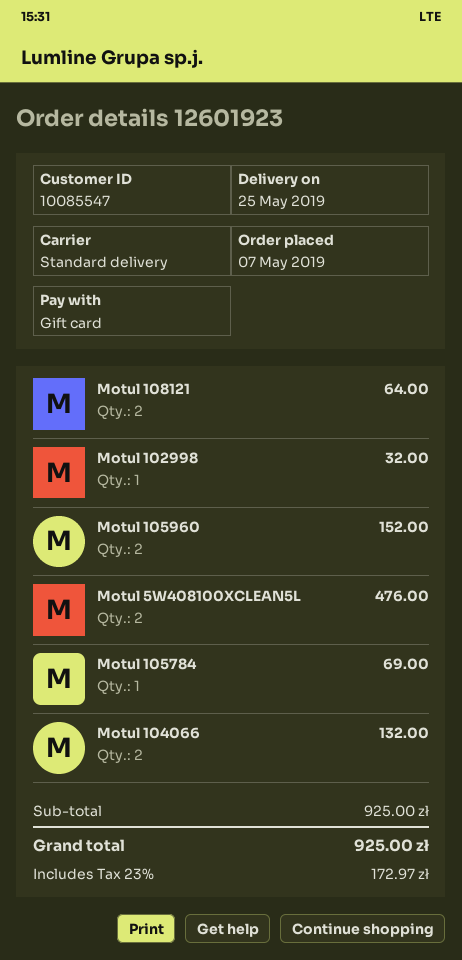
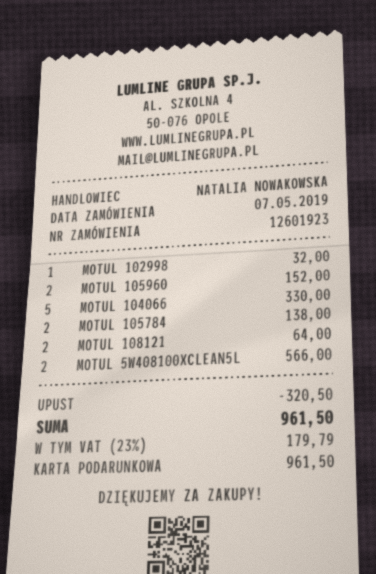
Motul 5W408100XCLEAN5L: 2 for 476.00 -> 2 for 566.00
Motul 105784: 1 for 69.00 -> 2 for 138.00
Motul 104066: 2 for 132.00 -> 5 for 330.00
discount: none -> 320.50
tax: 23% = 172.97 -> 23% = 179.79
total: 925.00 -> 961.50

